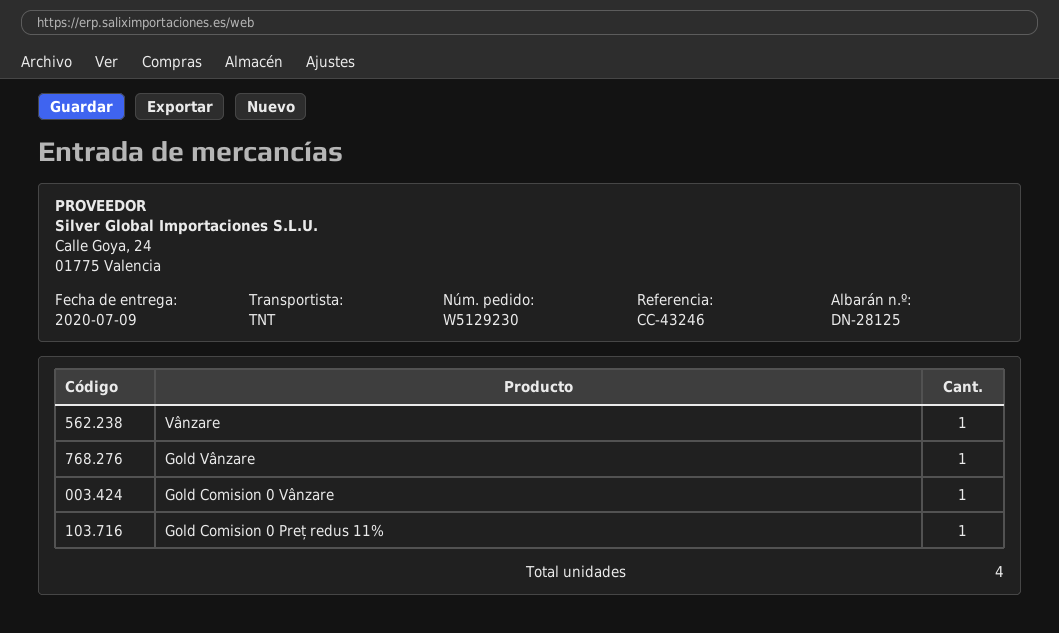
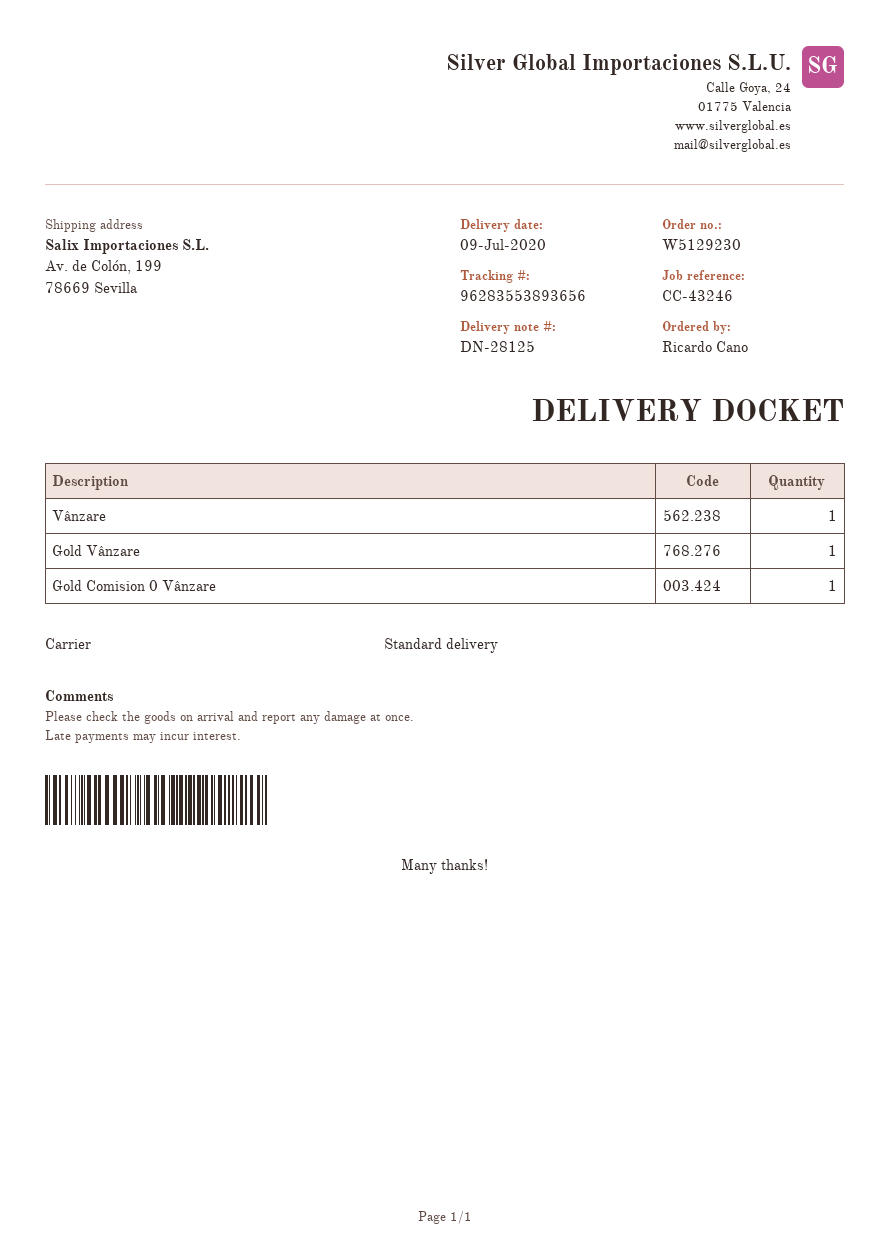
shipping method: TNT -> standard
Gold Comision 0 Preț redus 11%: 1 -> none

